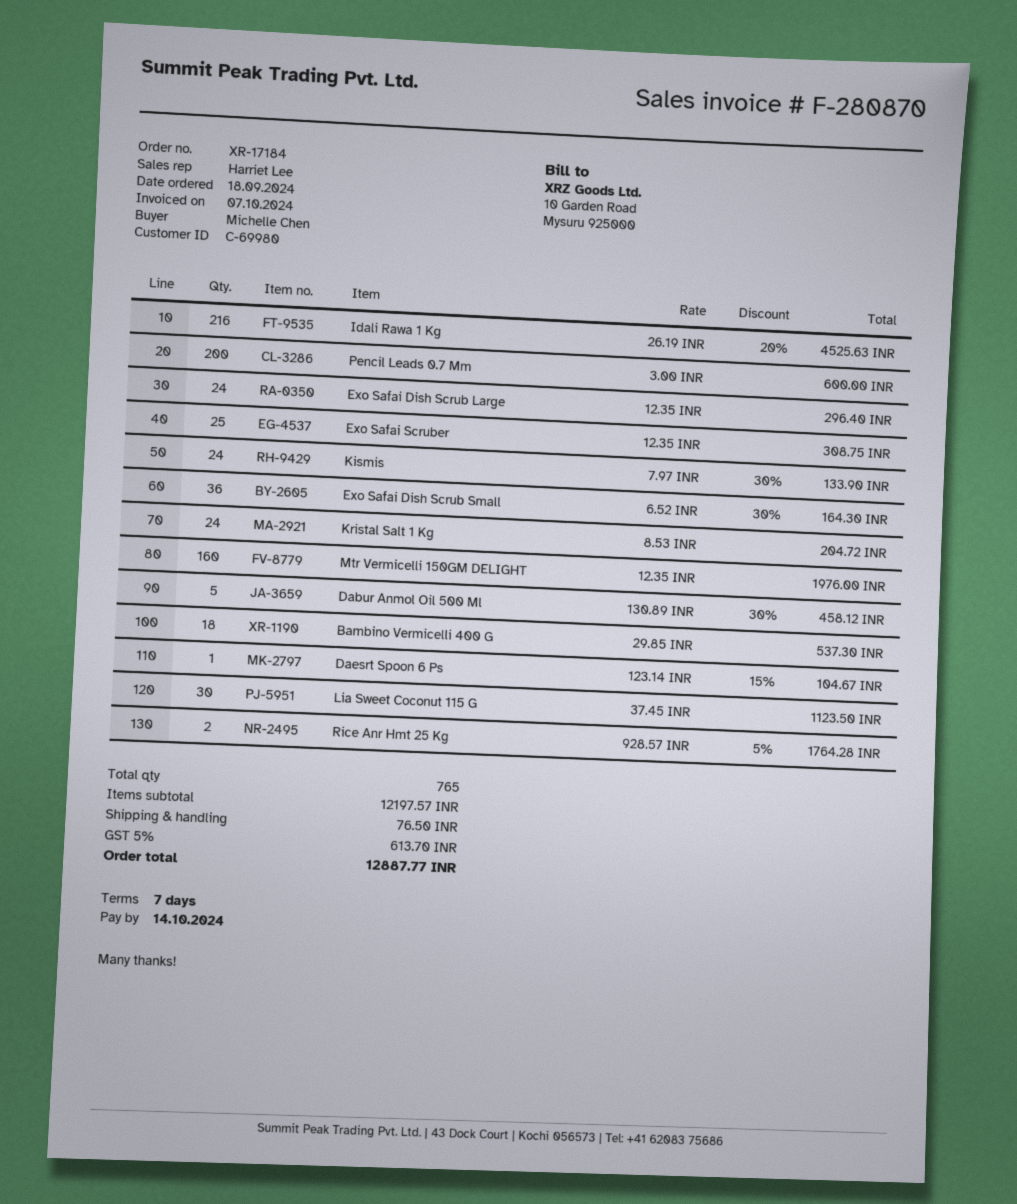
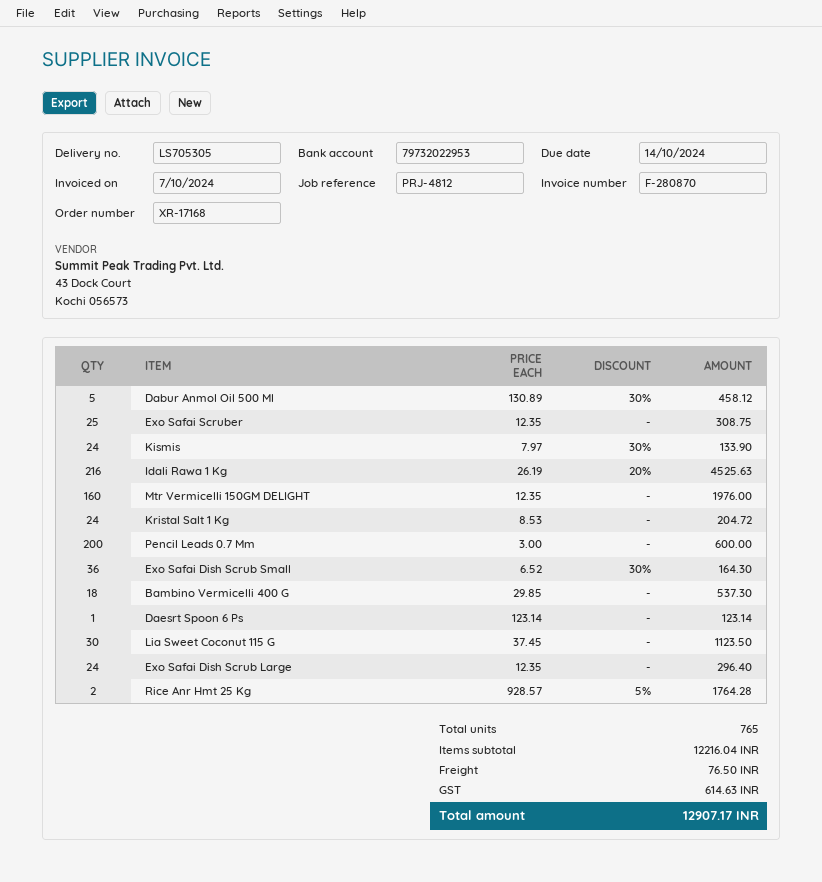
order number: XR-17184 -> XR-17168
Daesrt Spoon 6 Ps: 1 x 123.14 - 15% = 104.67 -> 1 x 123.14 = 123.14
subtotal: 12197.57 -> 12216.04
tax: 613.70 -> 614.63
total: 12887.77 -> 12907.17

